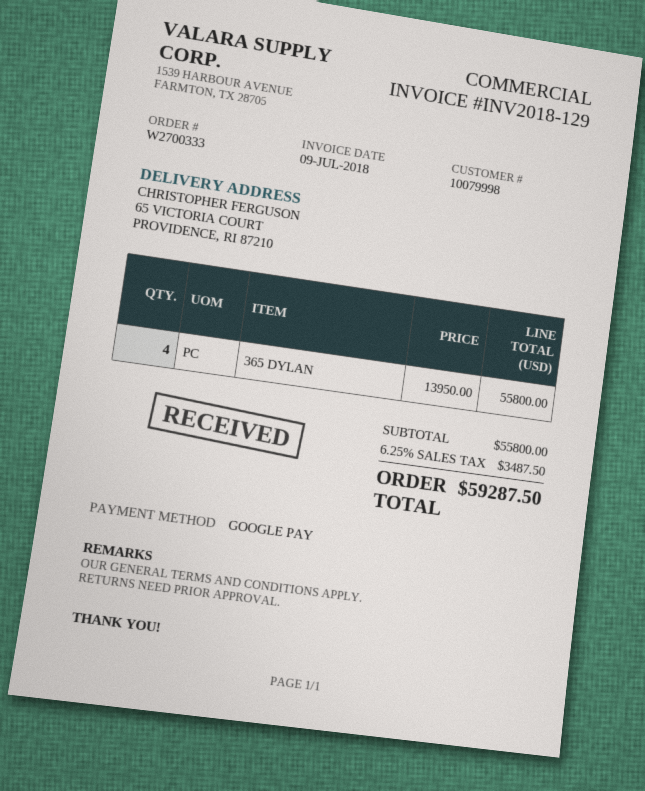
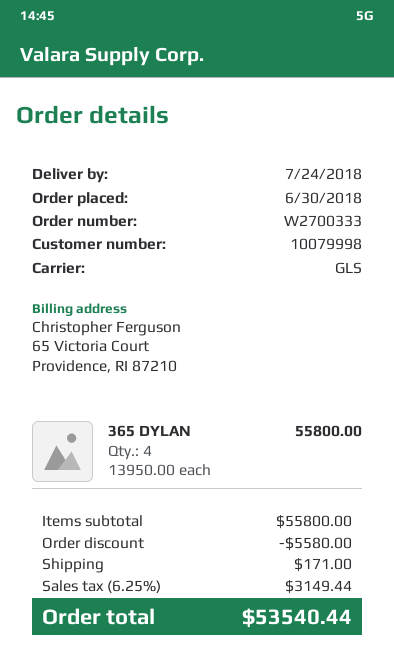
discount: none -> 5580.00
shipping: none -> 171.00
tax: 6.25% = 3487.50 -> 6.25% = 3149.44
total: 59287.50 -> 53540.44

